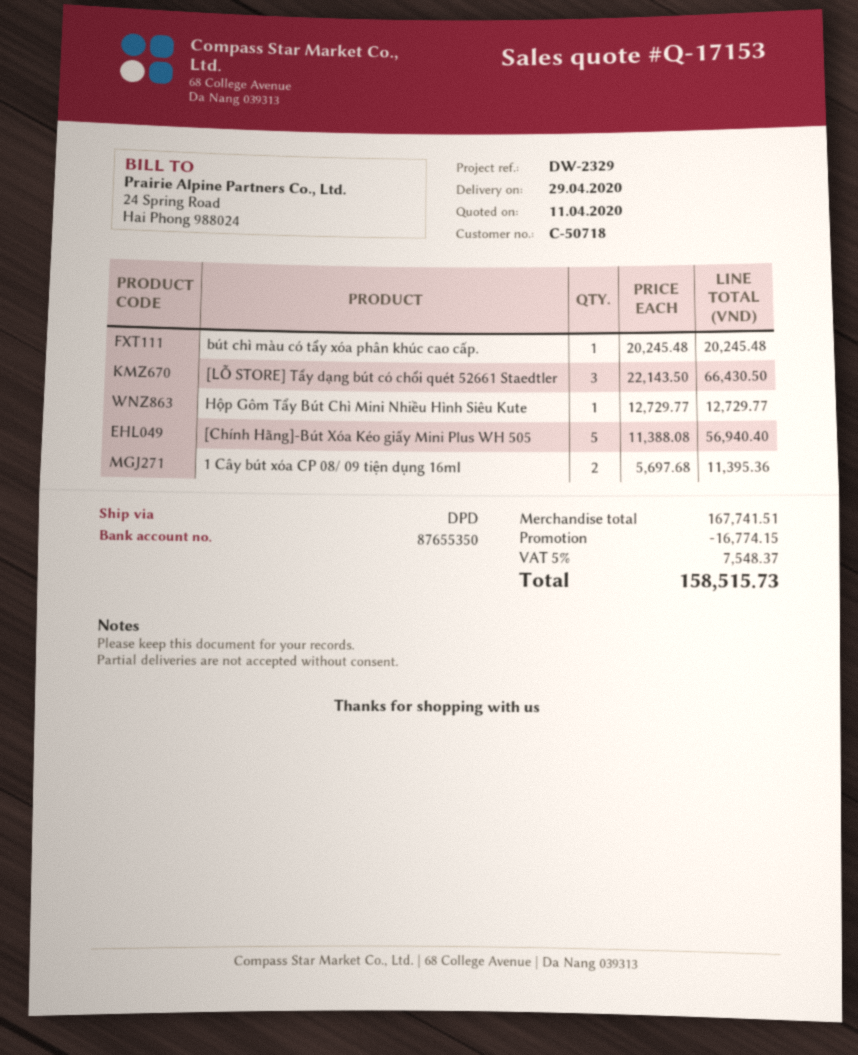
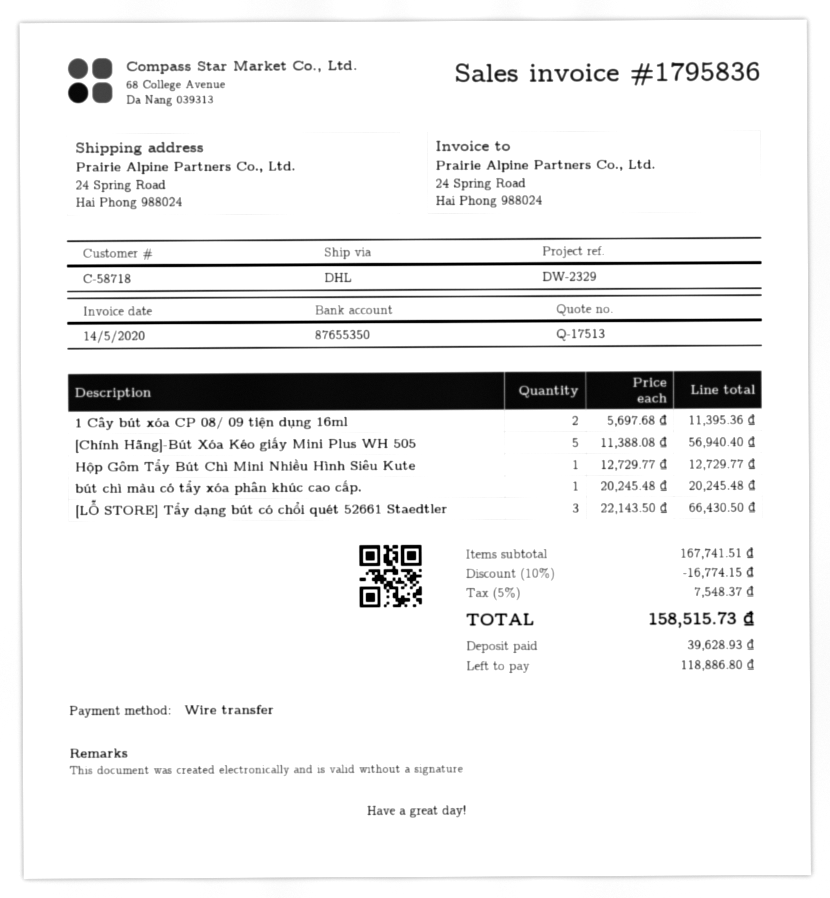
quote number: Q-17153 -> Q-17513
customer number: C-50718 -> C-58718
shipping method: DPD -> DHL

